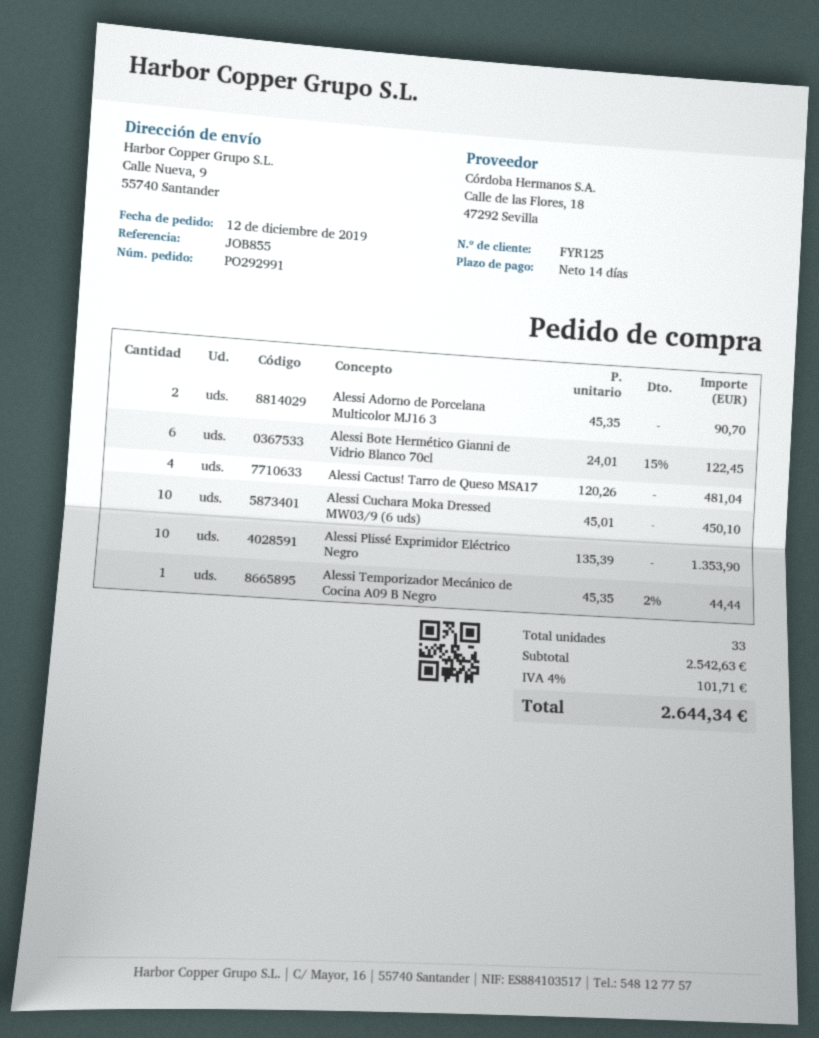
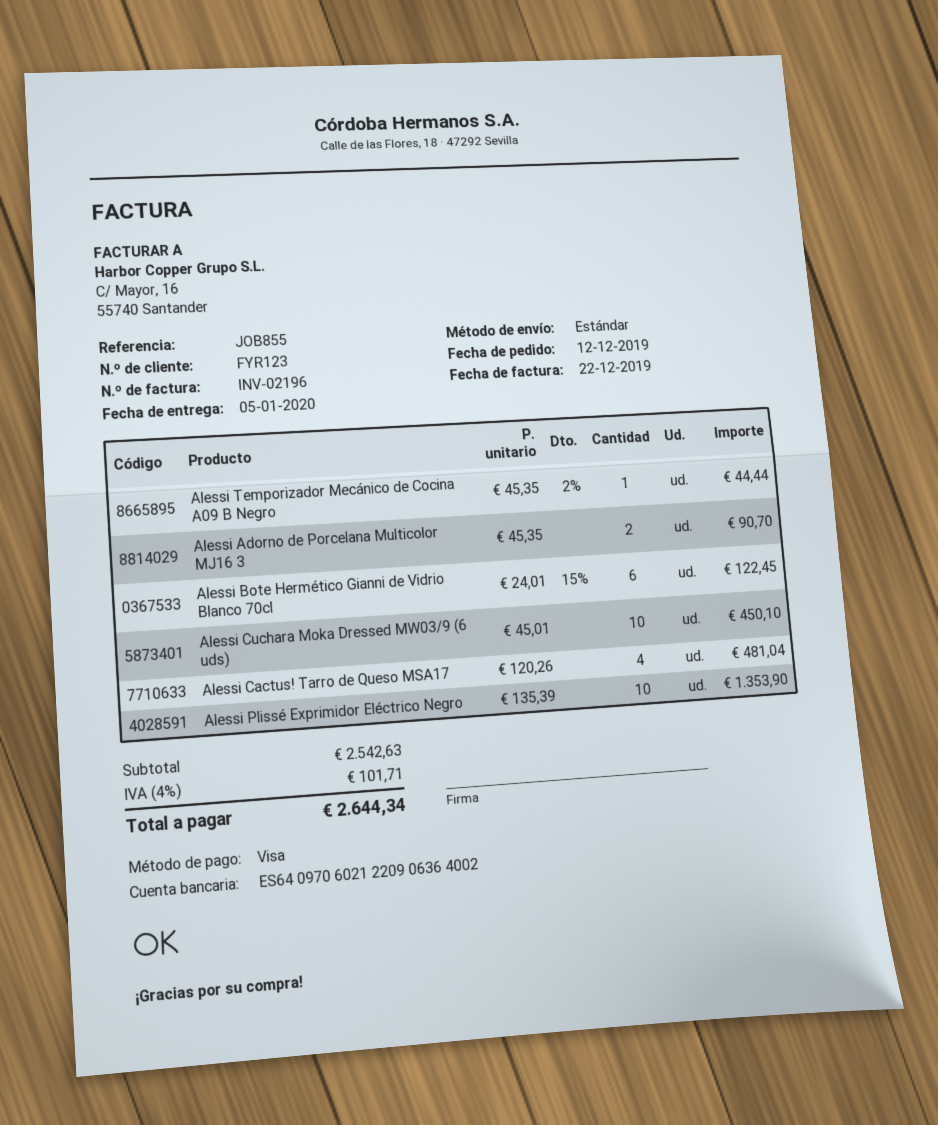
customer number: FYR125 -> FYR123

